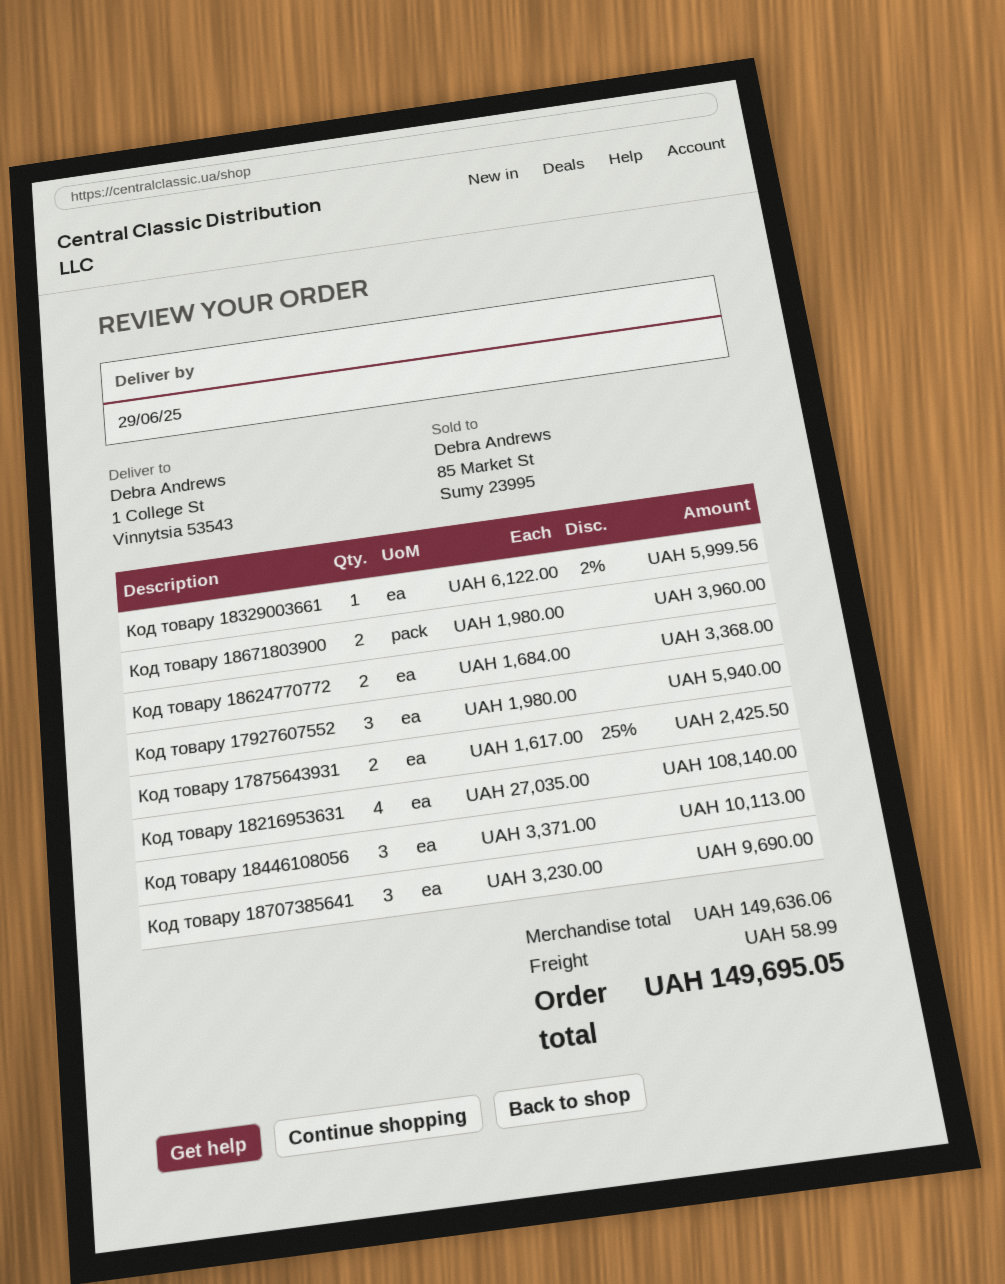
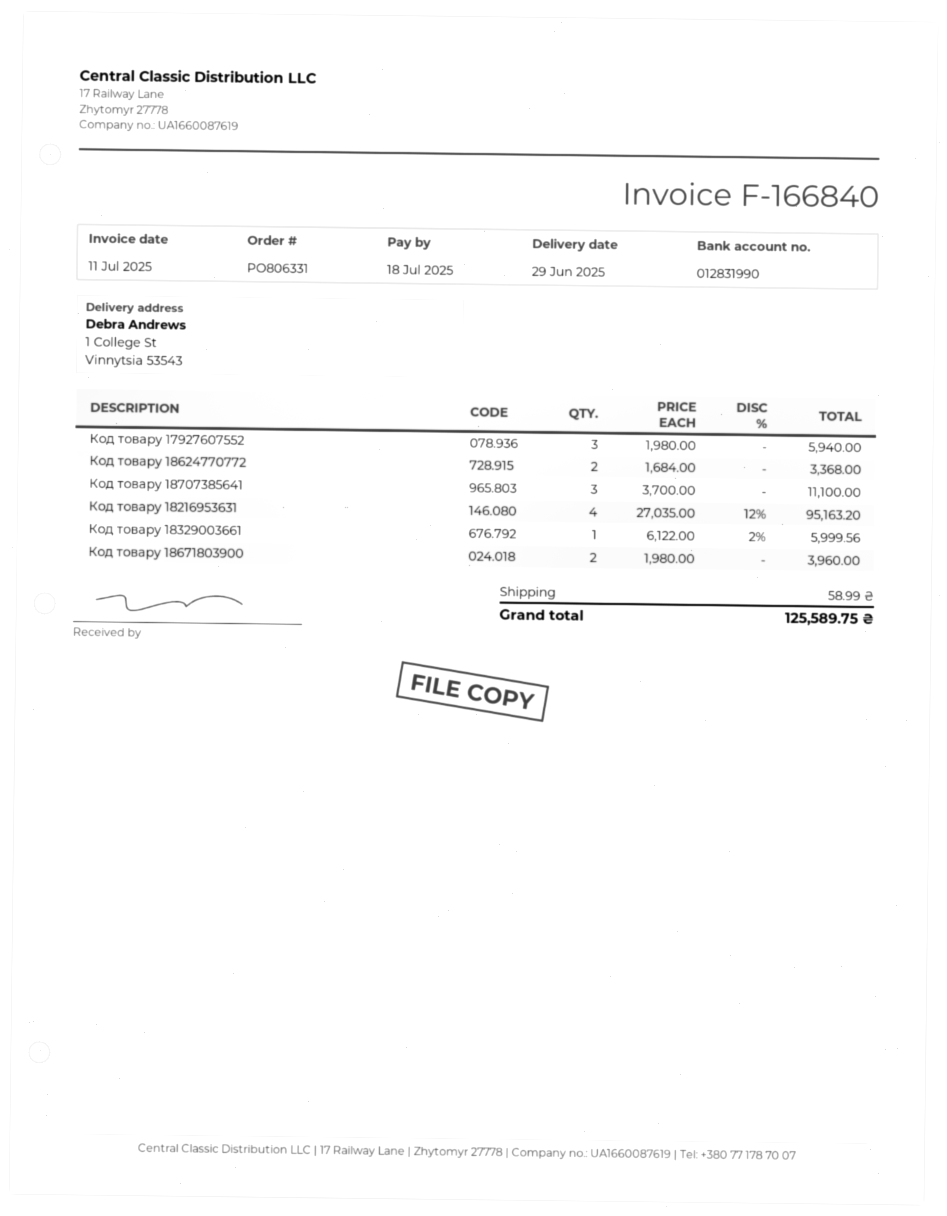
Код товару 17875643931: 2 x 1617.00 - 25% = 2425.50 -> none
Код товару 18216953631: 4 x 27035.00 = 108140.00 -> 4 x 27035.00 - 12% = 95163.20
Код товару 18446108056: 3 x 3371.00 = 10113.00 -> none
Код товару 18707385641: 3 x 3230.00 = 9690.00 -> 3 x 3700.00 = 11100.00
total: 149695.05 -> 125589.75

